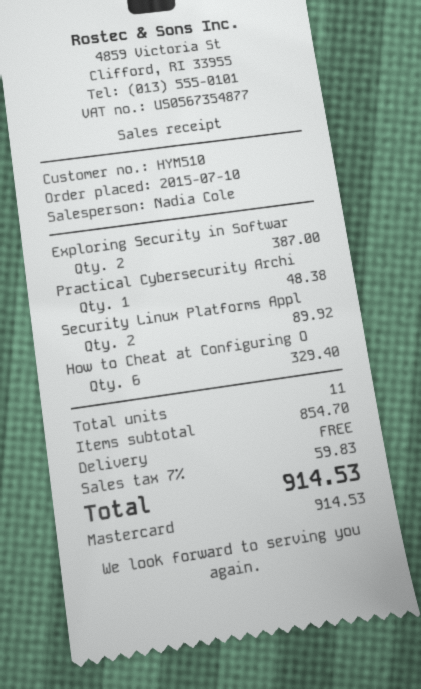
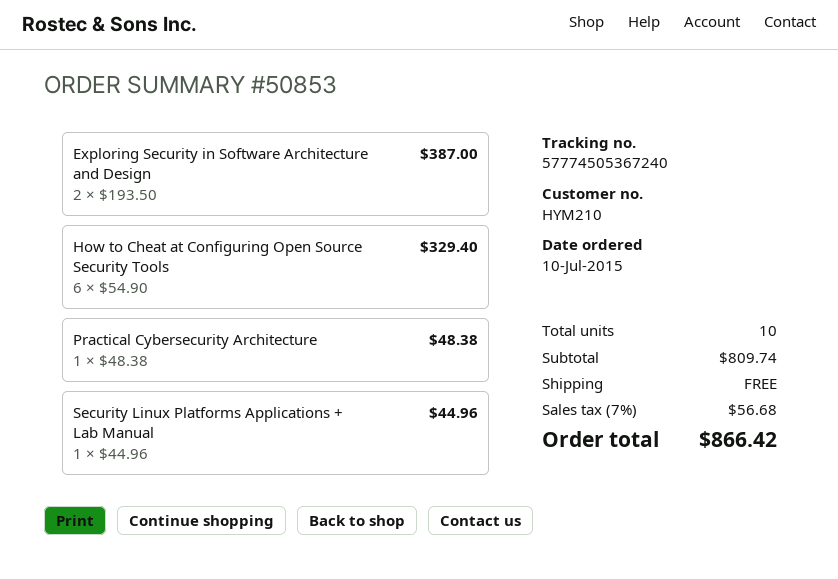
customer number: HYM510 -> HYM210
Security Linux Platforms Appl: 2 for 89.92 -> 1 for 44.96
total quantity: 11 -> 10
subtotal: 854.70 -> 809.74
tax: 7% = 59.83 -> 7% = 56.68
total: 914.53 -> 866.42

